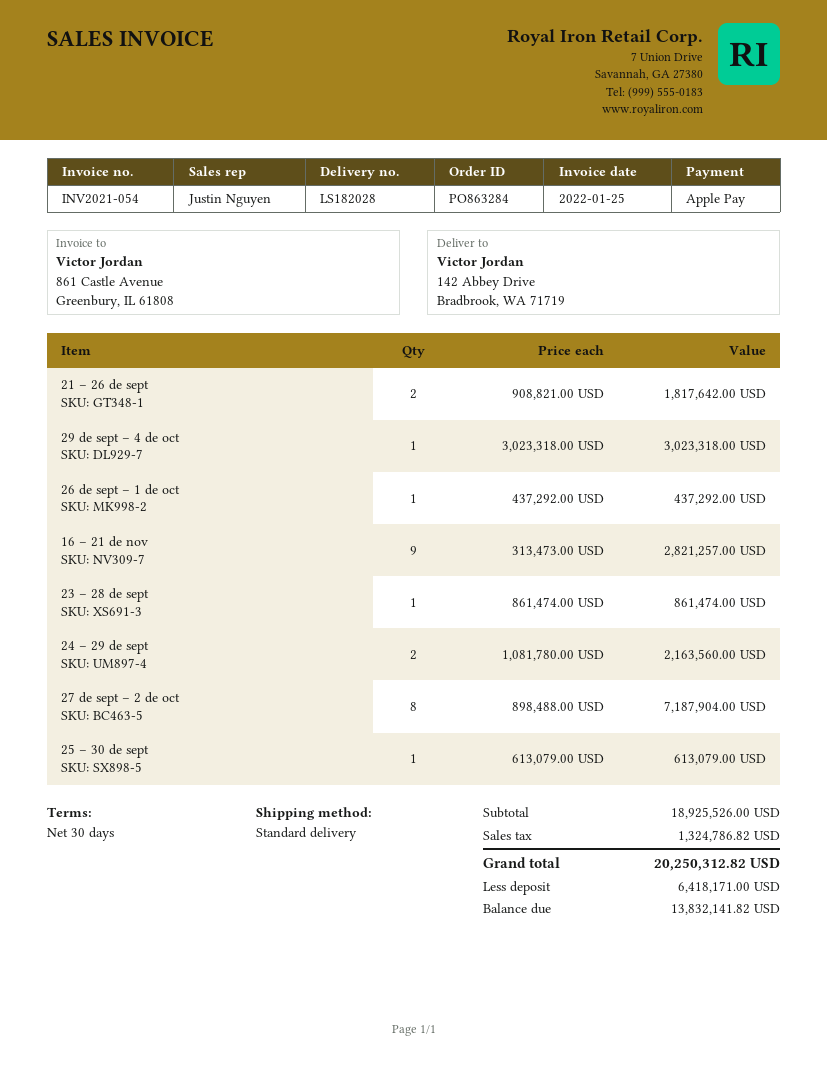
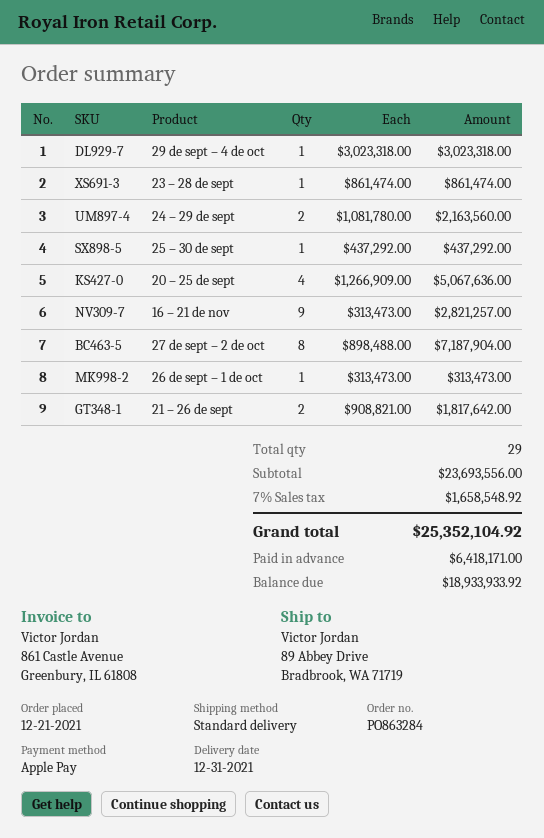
ship to: 142 Abbey Drive, Bradbrook, WA 71719 -> 89 Abbey Drive, Bradbrook, WA 71719
26 de sept – 1 de oct: 1 x 437292.00 = 437292.00 -> 1 x 313473.00 = 313473.00
25 – 30 de sept: 1 x 613079.00 = 613079.00 -> 1 x 437292.00 = 437292.00
20 – 25 de sept: none -> 4 x 1266909.00 = 5067636.00
subtotal: 18925526.00 -> 23693556.00
tax: 1324786.82 -> 1658548.92
total: 20250312.82 -> 25352104.92
balance: 13832141.82 -> 18933933.92

